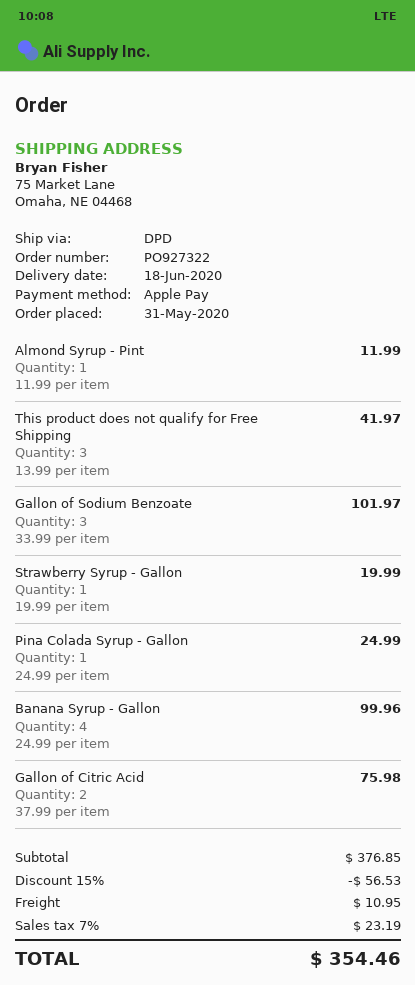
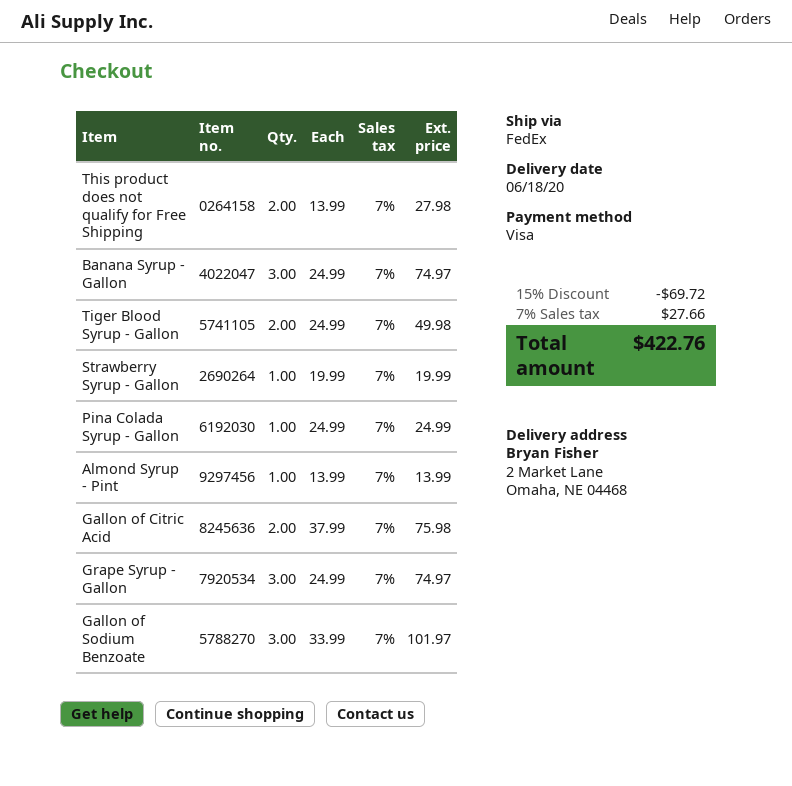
payment method: Apple Pay -> Visa
shipping method: DPD -> FedEx
ship to: 75 Market Lane, Omaha, NE 04468 -> 2 Market Lane, Omaha, NE 04468
Almond Syrup - Pint: 1 x 11.99 = 11.99 -> 1 x 13.99 = 13.99
This product does not qualify for Free Shipping: 3 x 13.99 = 41.97 -> 2 x 13.99 = 27.98
Banana Syrup - Gallon: 4 x 24.99 = 99.96 -> 3 x 24.99 = 74.97
Tiger Blood Syrup - Gallon: none -> 2 x 24.99 = 49.98
Grape Syrup - Gallon: none -> 3 x 24.99 = 74.97
discount: 15% = 56.53 -> 15% = 69.72
shipping: 10.95 -> none
tax: 7% = 23.19 -> 7% = 27.66
total: 354.46 -> 422.76

